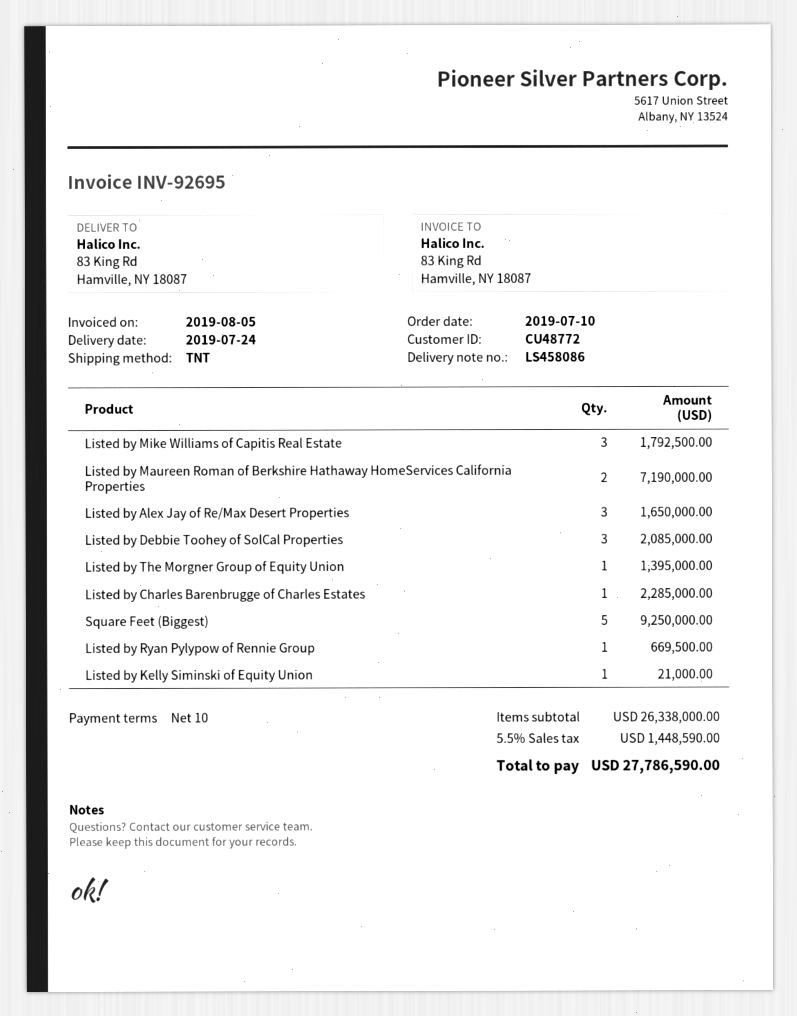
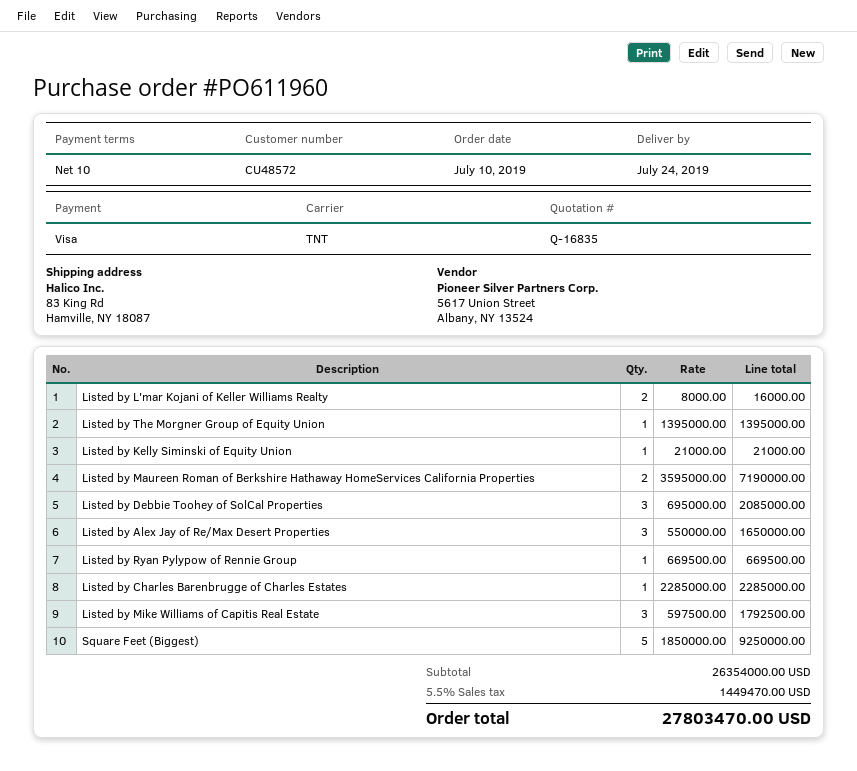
customer number: CU48772 -> CU48572
Listed by L'mar Kojani of Keller Williams Realty: none -> 2 for 16000.00
subtotal: 26338000.00 -> 26354000.00
tax: 5.5% = 1448590.00 -> 5.5% = 1449470.00
total: 27786590.00 -> 27803470.00

